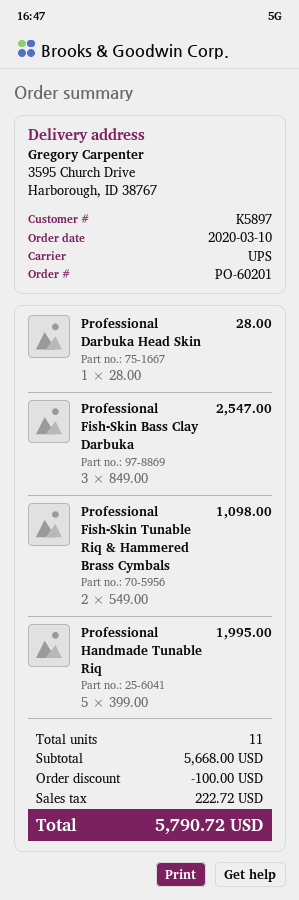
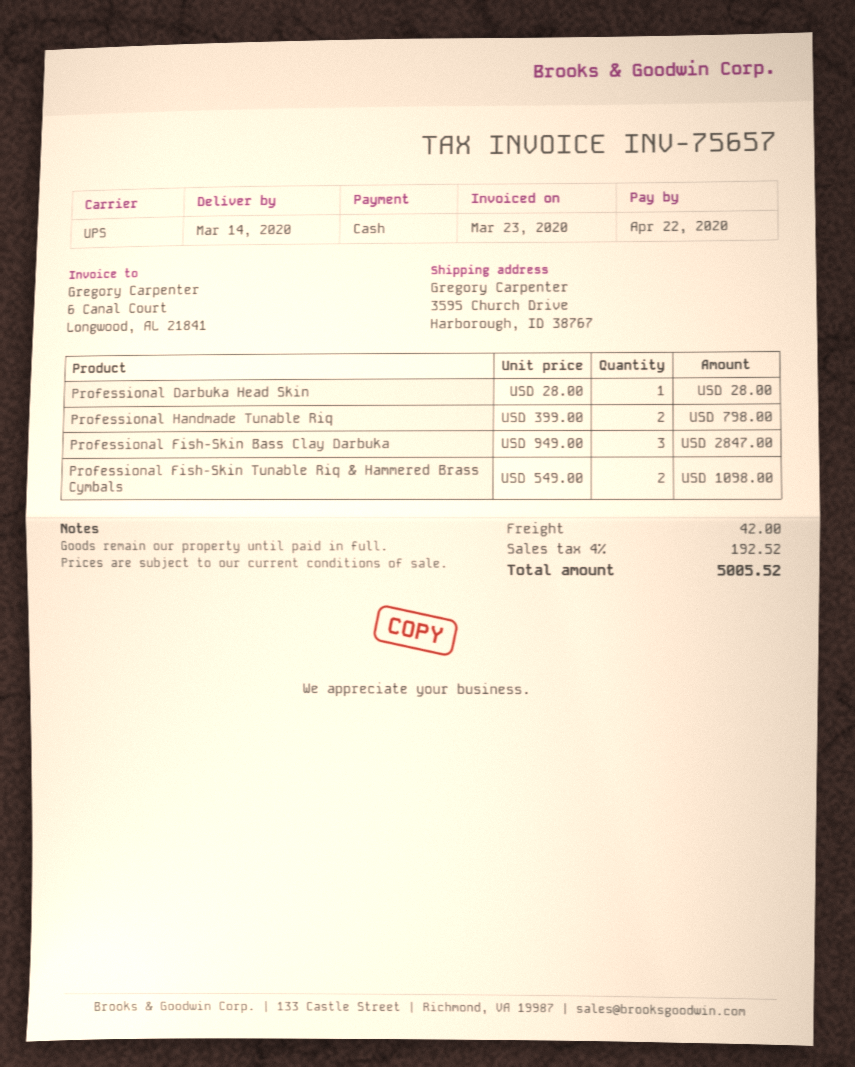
Professional Fish-Skin Bass Clay Darbuka: 3 x 849.00 = 2547.00 -> 3 x 949.00 = 2847.00
Professional Handmade Tunable Riq: 5 x 399.00 = 1995.00 -> 2 x 399.00 = 798.00
discount: 100.00 -> none
shipping: none -> 42.00
tax: 222.72 -> 192.52
total: 5790.72 -> 5005.52

